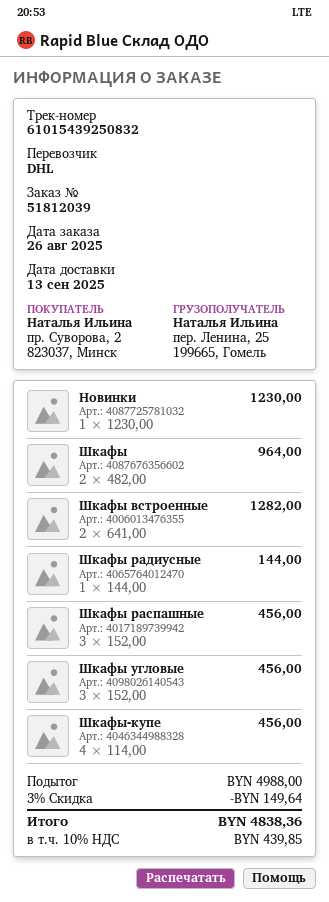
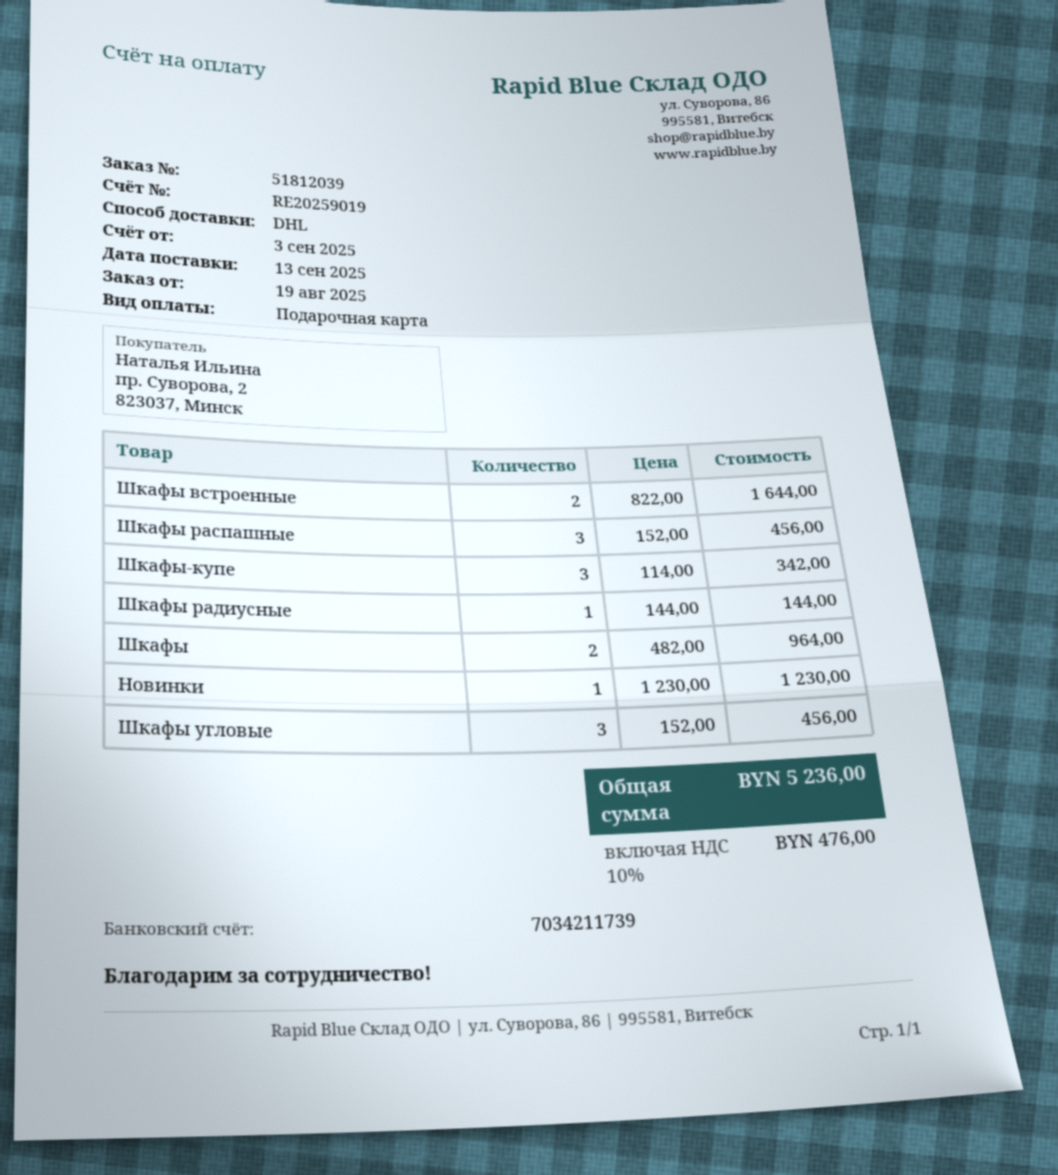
order date: 2025-08-26 -> 2025-08-19
Шкафы встроенные: 2 x 641.00 = 1282.00 -> 2 x 822.00 = 1644.00
Шкафы-купе: 4 x 114.00 = 456.00 -> 3 x 114.00 = 342.00
discount: 3% = 149.64 -> none
tax: 10% = 439.85 -> 10% = 476.00
total: 4838.36 -> 5236.00

